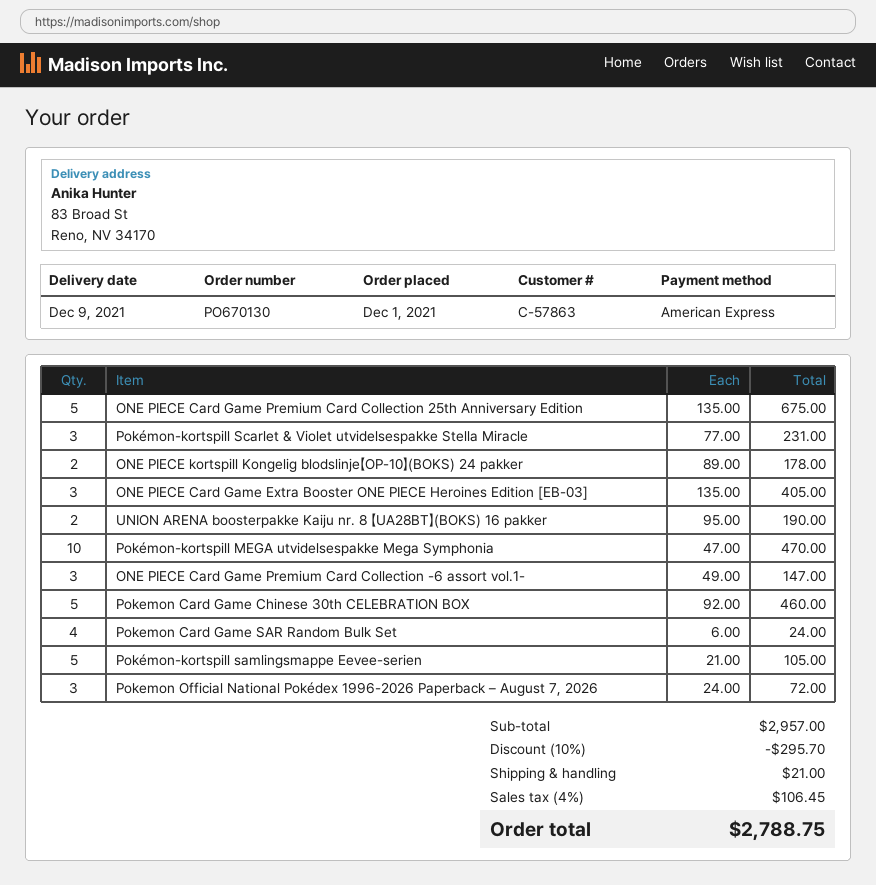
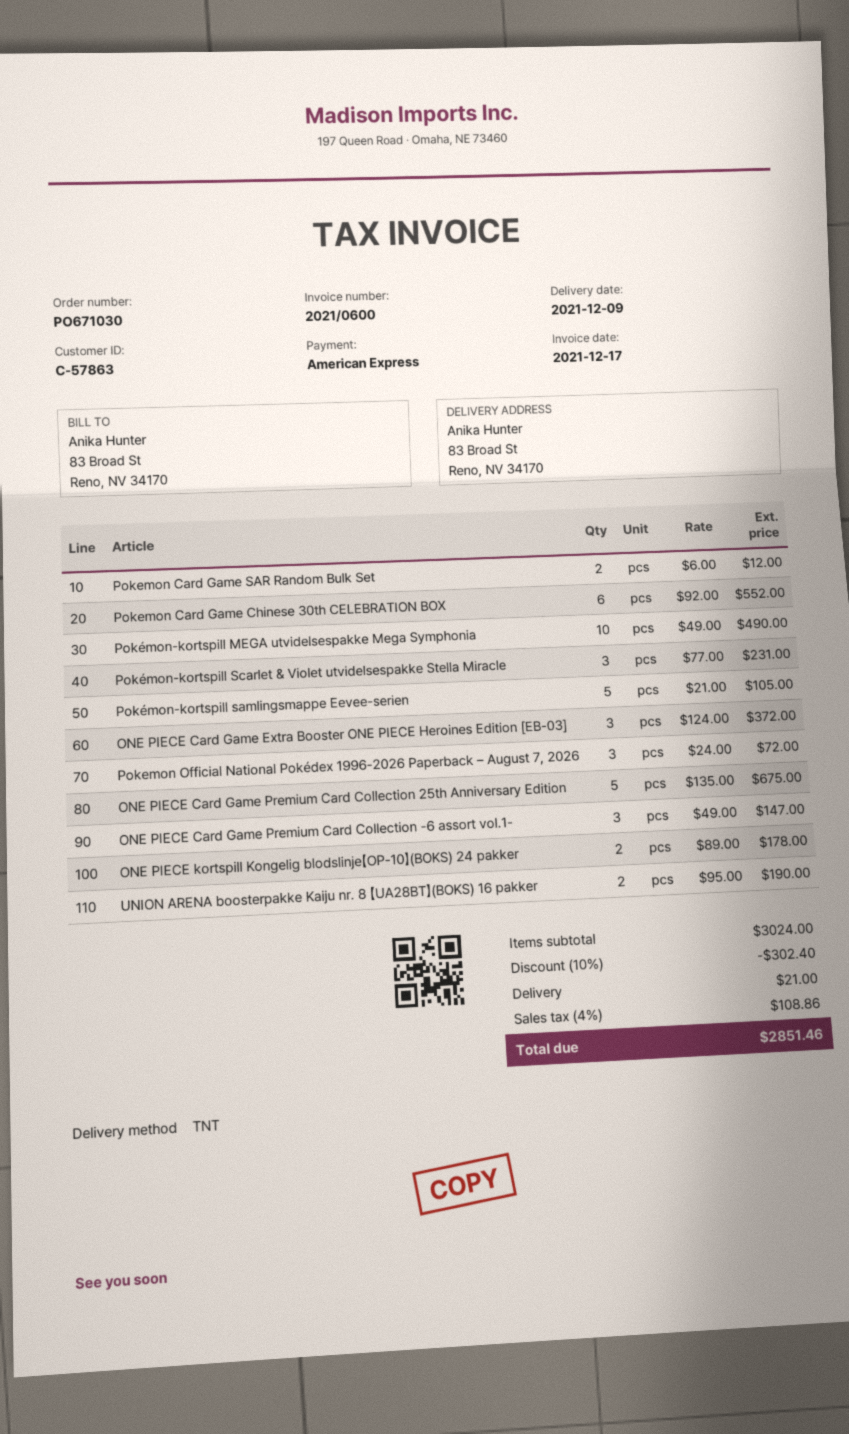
order number: PO670130 -> PO671030
ONE PIECE Card Game Extra Booster ONE PIECE Heroines Edition [EB-03]: 3 x 135.00 = 405.00 -> 3 x 124.00 = 372.00
Pokémon-kortspill MEGA utvidelsespakke Mega Symphonia: 10 x 47.00 = 470.00 -> 10 x 49.00 = 490.00
Pokemon Card Game Chinese 30th CELEBRATION BOX: 5 x 92.00 = 460.00 -> 6 x 92.00 = 552.00
Pokemon Card Game SAR Random Bulk Set: 4 x 6.00 = 24.00 -> 2 x 6.00 = 12.00
subtotal: 2957.00 -> 3024.00
discount: 10% = 295.70 -> 10% = 302.40
tax: 4% = 106.45 -> 4% = 108.86
total: 2788.75 -> 2851.46

